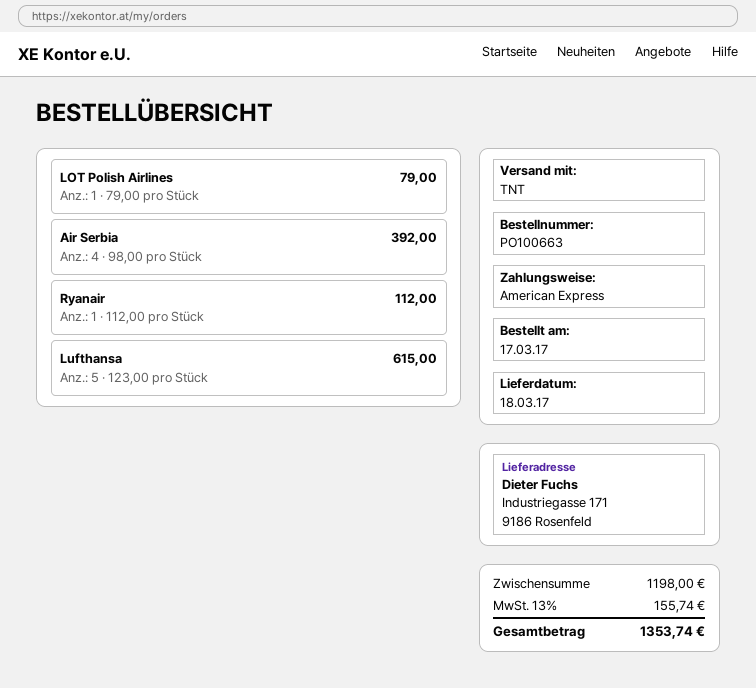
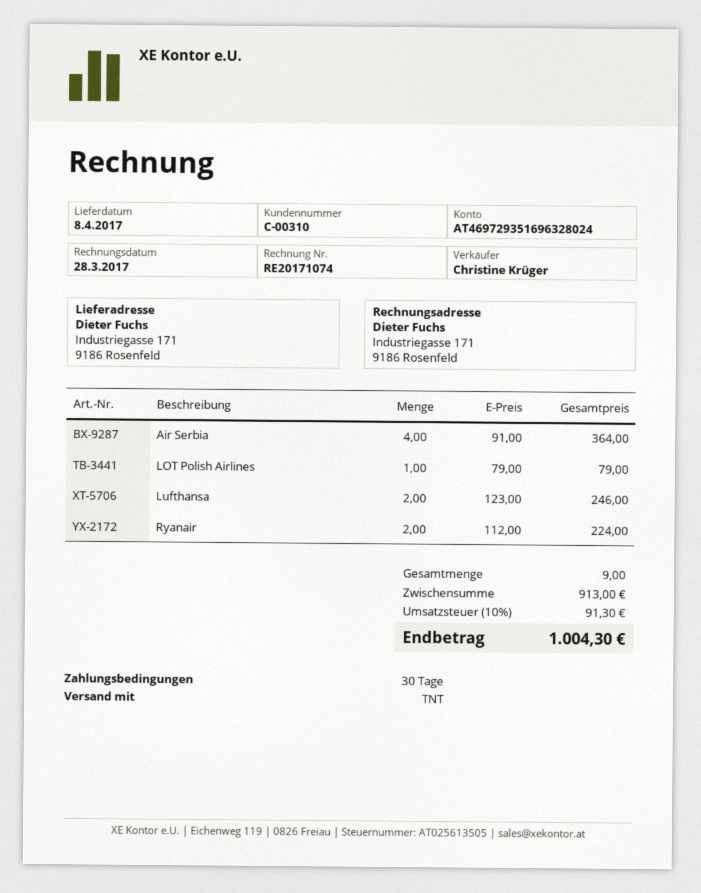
delivery date: 2017-03-18 -> 2017-04-08
Air Serbia: 4 x 98.00 = 392.00 -> 4 x 91.00 = 364.00
Ryanair: 1 x 112.00 = 112.00 -> 2 x 112.00 = 224.00
Lufthansa: 5 x 123.00 = 615.00 -> 2 x 123.00 = 246.00
subtotal: 1198.00 -> 913.00
tax: 13% = 155.74 -> 10% = 91.30
total: 1353.74 -> 1004.30

